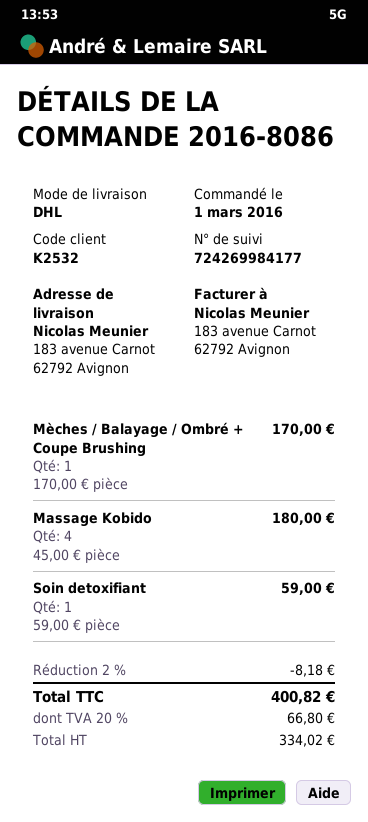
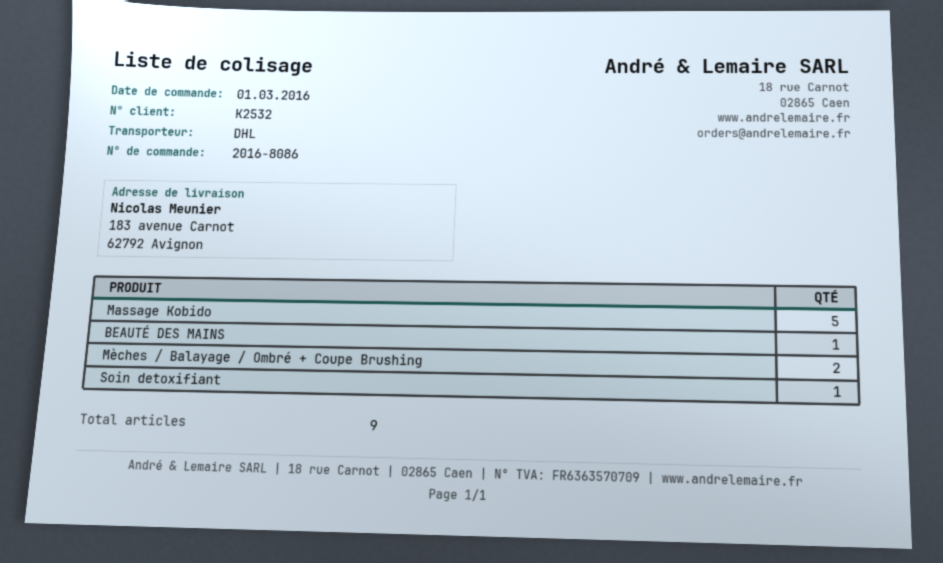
Mèches / Balayage / Ombré + Coupe Brushing: 1 -> 2
Massage Kobido: 4 -> 5
BEAUTÉ DES MAINS: none -> 1

